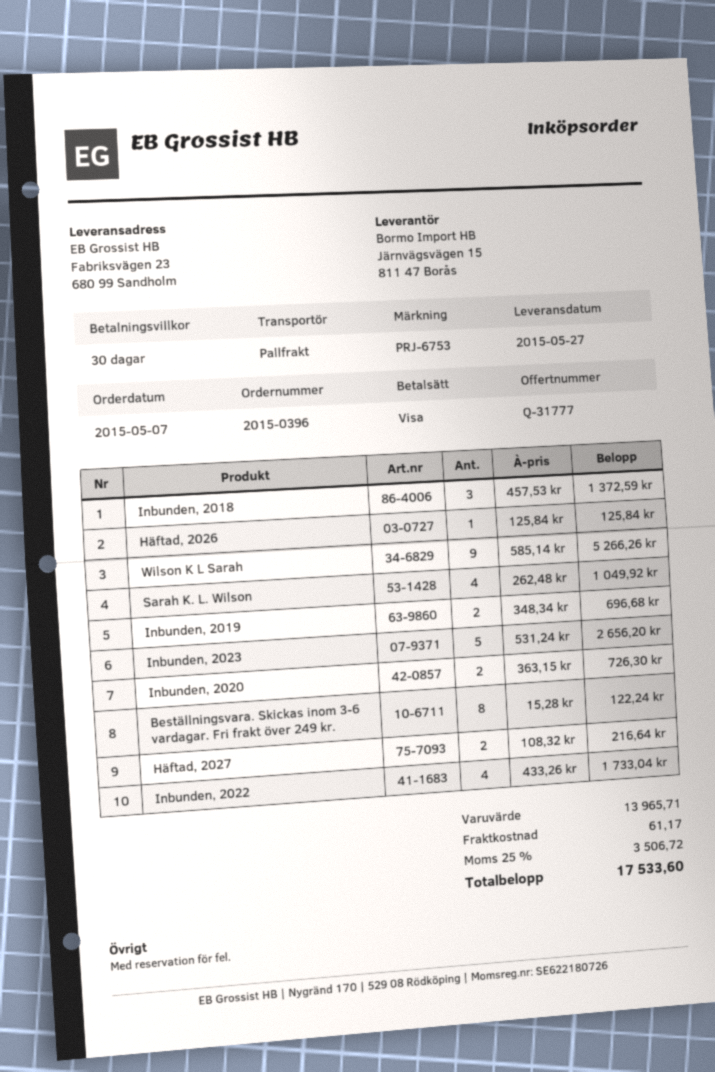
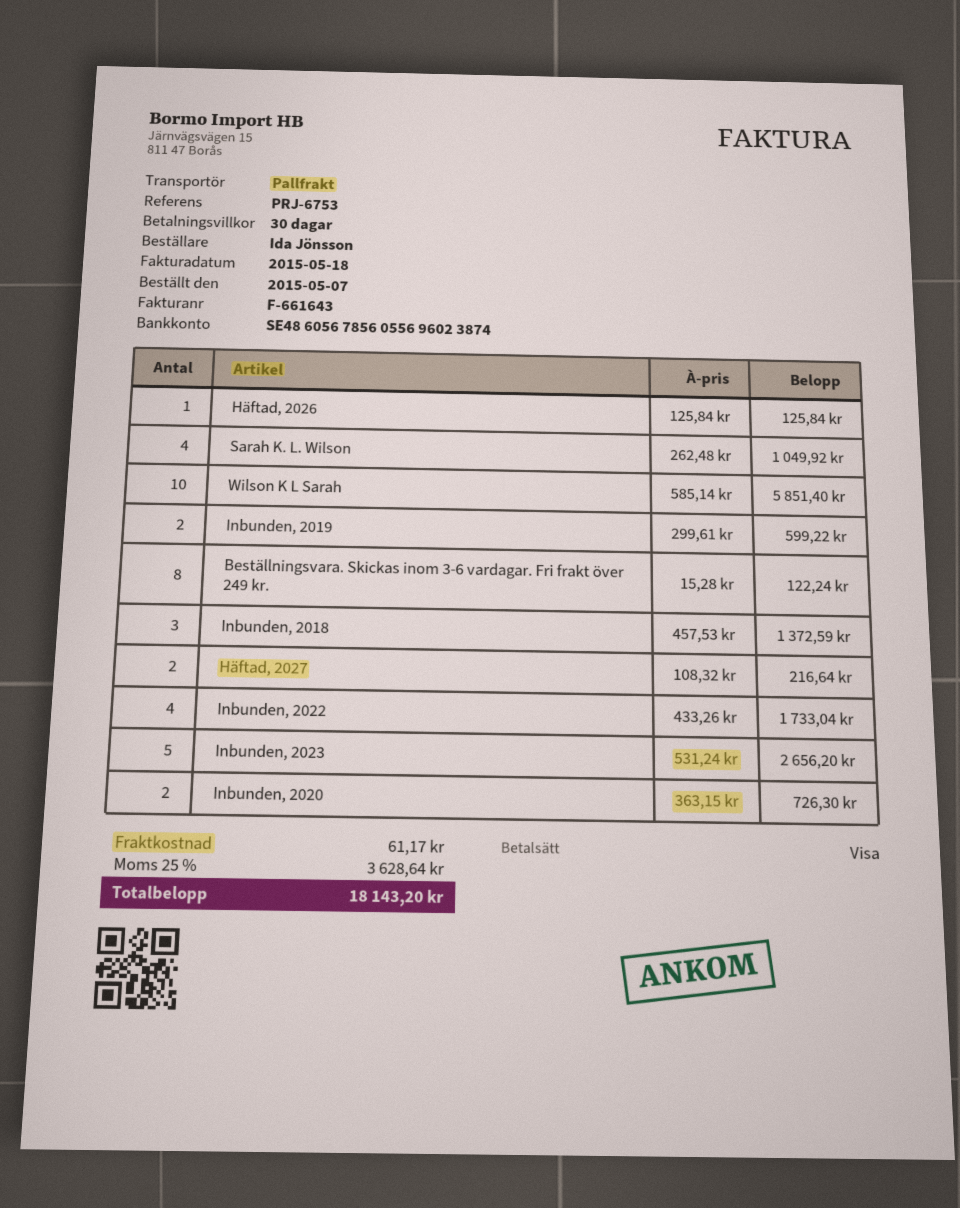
Wilson K L Sarah: 9 x 585.14 = 5266.26 -> 10 x 585.14 = 5851.40
Inbunden, 2019: 2 x 348.34 = 696.68 -> 2 x 299.61 = 599.22
tax: 25% = 3506.72 -> 25% = 3628.64
total: 17533.60 -> 18143.20

